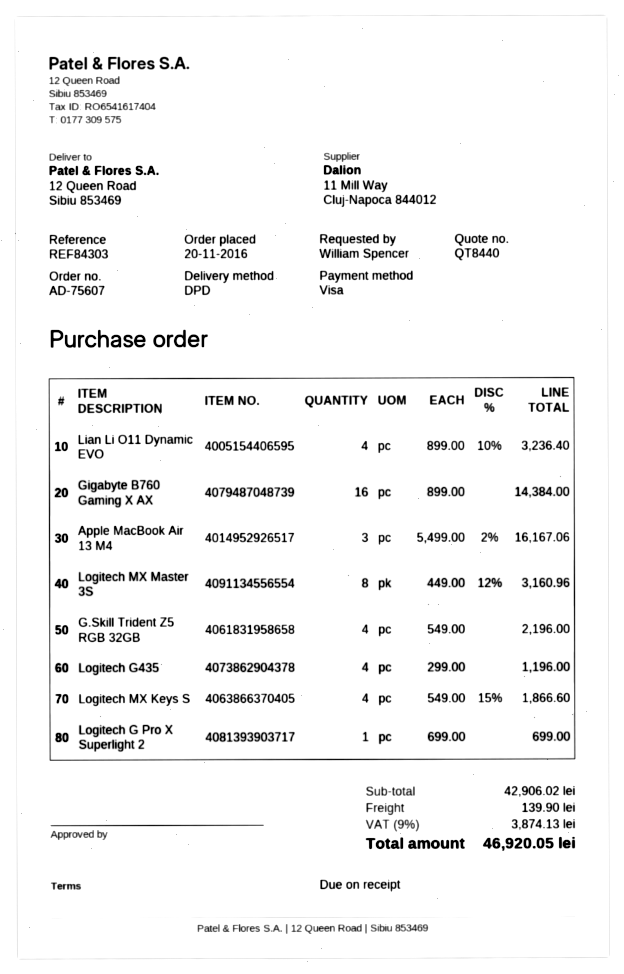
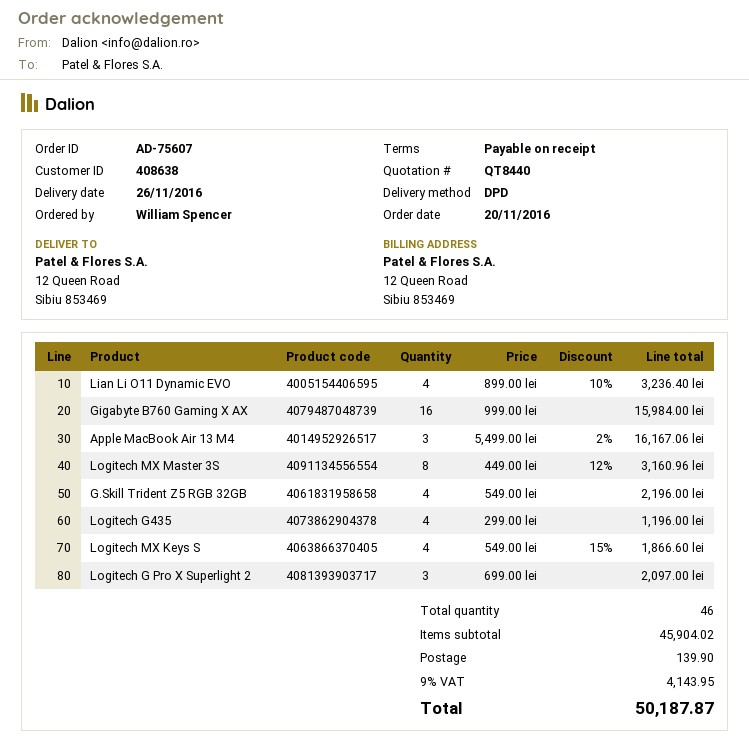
Gigabyte B760 Gaming X AX: 16 x 899.00 = 14384.00 -> 16 x 999.00 = 15984.00
Logitech G Pro X Superlight 2: 1 x 699.00 = 699.00 -> 3 x 699.00 = 2097.00
subtotal: 42906.02 -> 45904.02
tax: 9% = 3874.13 -> 9% = 4143.95
total: 46920.05 -> 50187.87

